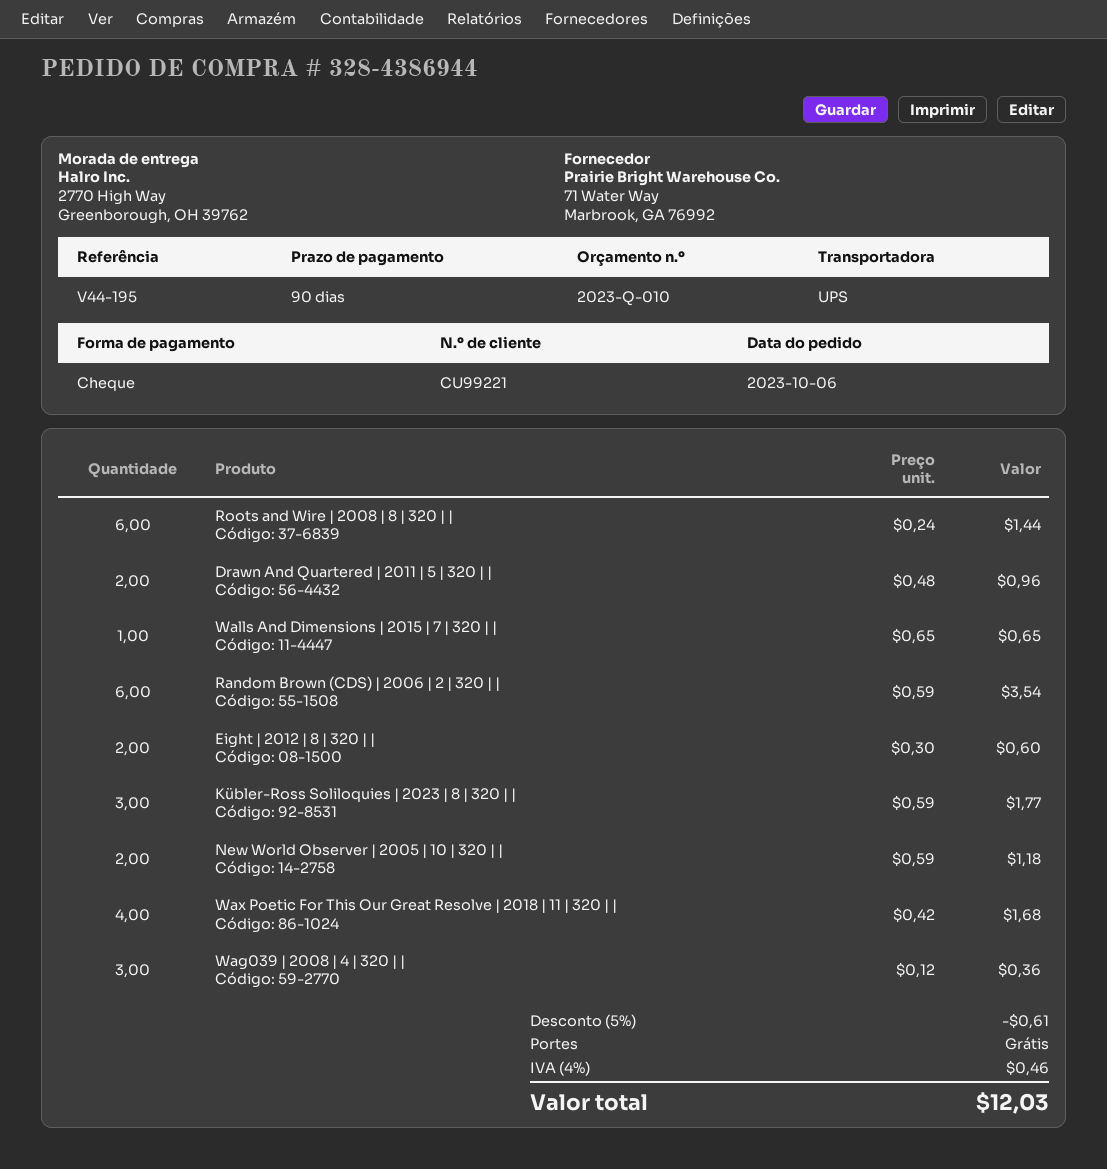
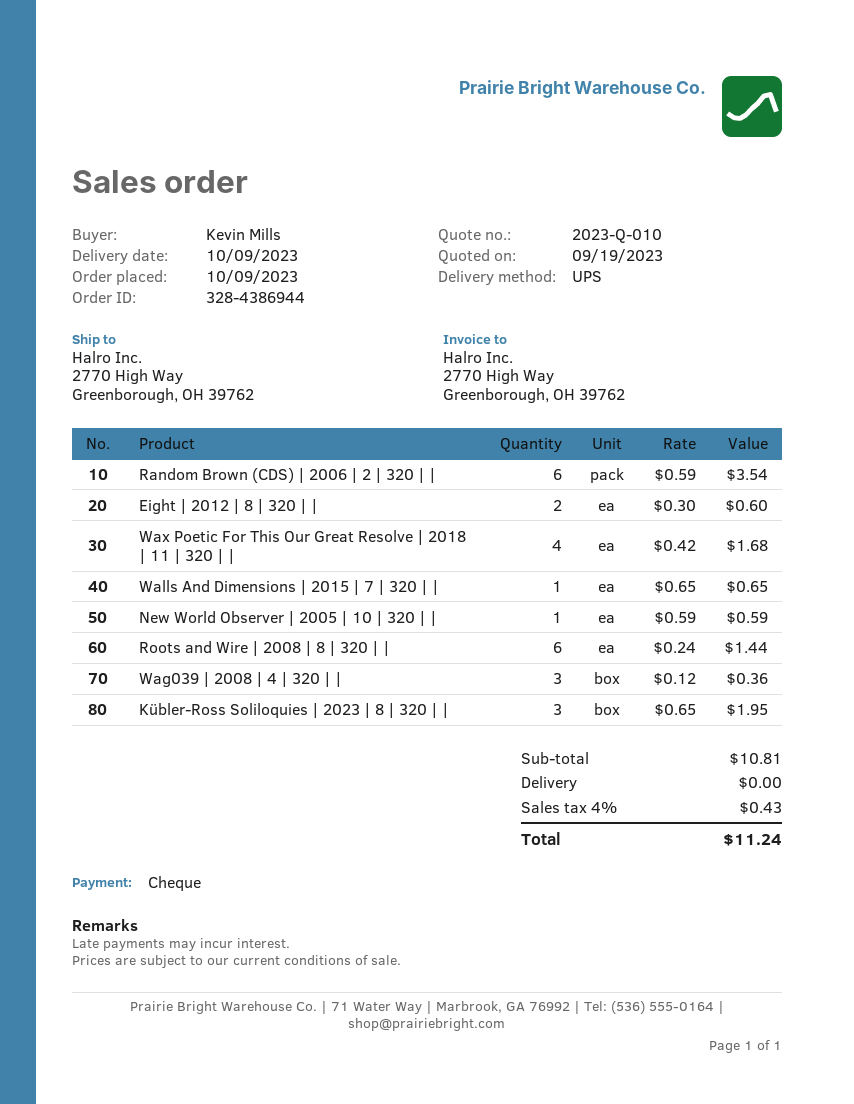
order date: 2023-10-06 -> 2023-10-09
Drawn And Quartered | 2011 | 5 | 320 | |: 2 x 0.48 = 0.96 -> none
Kübler-Ross Soliloquies | 2023 | 8 | 320 | |: 3 x 0.59 = 1.77 -> 3 x 0.65 = 1.95
New World Observer | 2005 | 10 | 320 | |: 2 x 0.59 = 1.18 -> 1 x 0.59 = 0.59
discount: 5% = 0.61 -> none
tax: 4% = 0.46 -> 4% = 0.43
total: 12.03 -> 11.24

